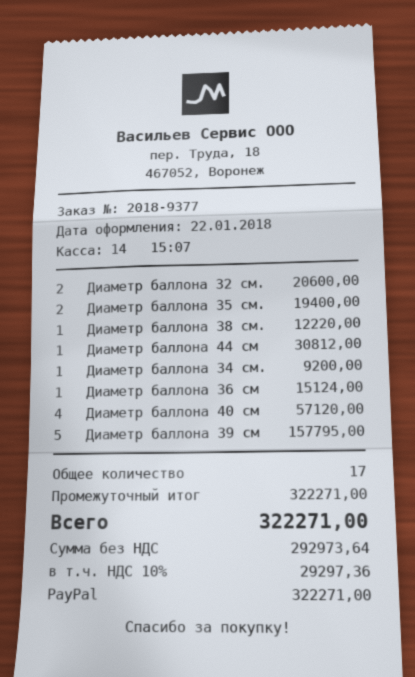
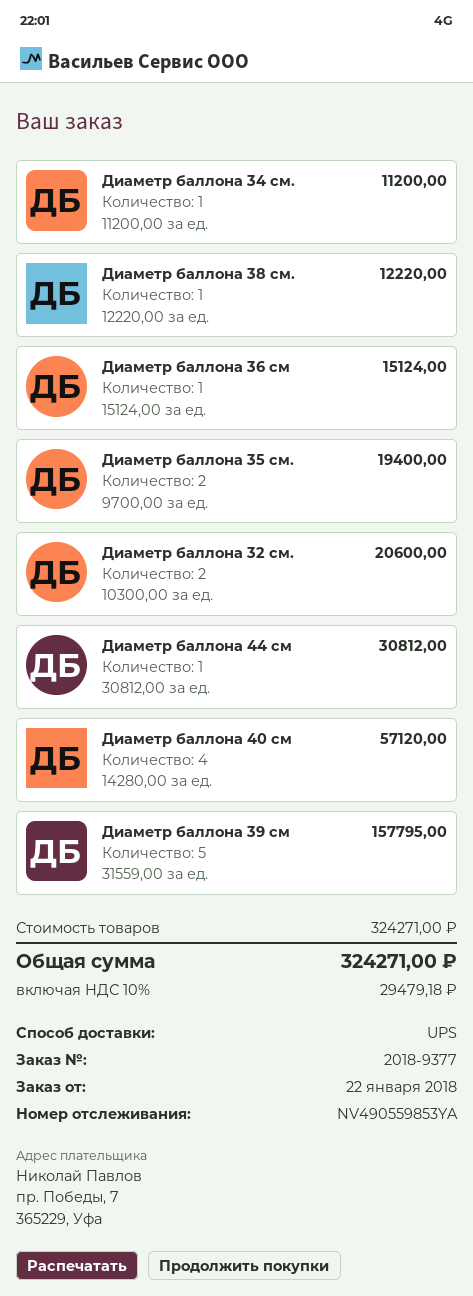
Диаметр баллона 34 см.: 1 for 9200.00 -> 1 for 11200.00
subtotal: 322271.00 -> 324271.00
tax: 10% = 29297.36 -> 10% = 29479.18
total: 322271.00 -> 324271.00

